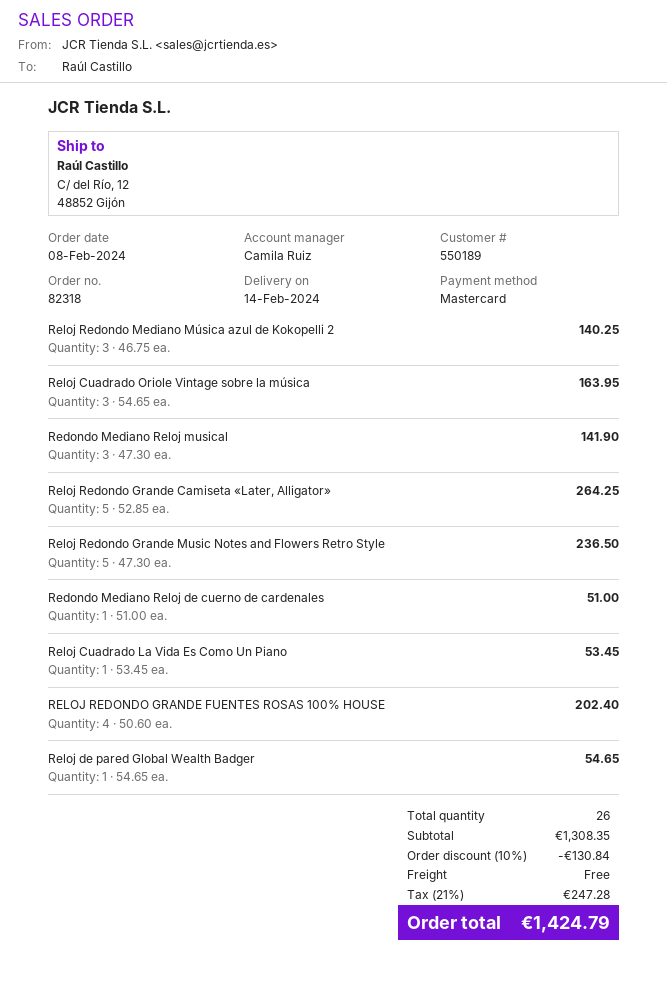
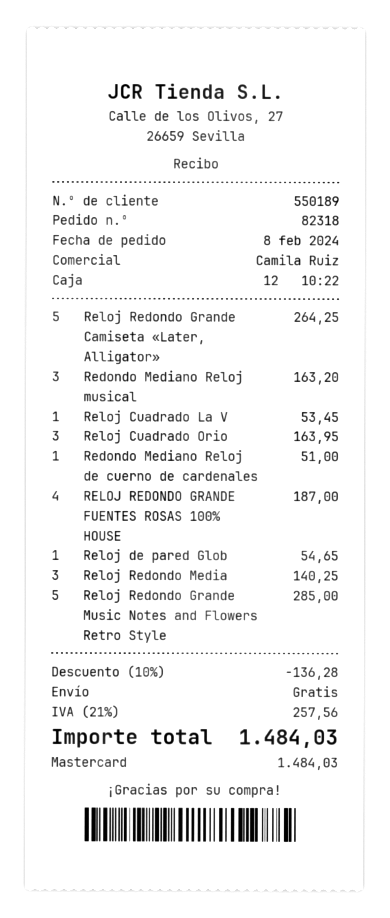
Redondo Mediano Reloj musical: 3 for 141.90 -> 3 for 163.20
Reloj Redondo Grande Music Notes and Flowers Retro Style: 5 for 236.50 -> 5 for 285.00
RELOJ REDONDO GRANDE FUENTES ROSAS 100% HOUSE: 4 for 202.40 -> 4 for 187.00
discount: 10% = 130.84 -> 10% = 136.28
tax: 21% = 247.28 -> 21% = 257.56
total: 1424.79 -> 1484.03

